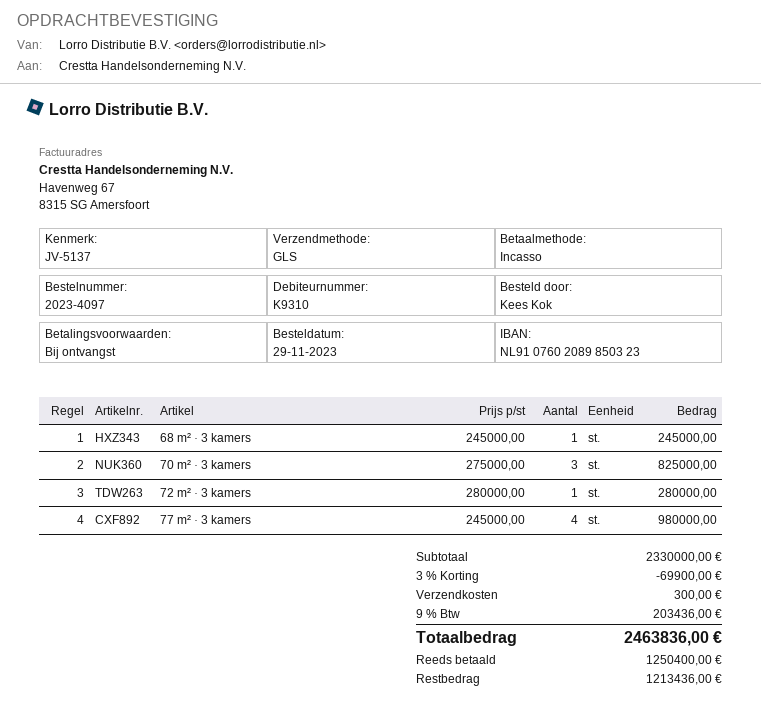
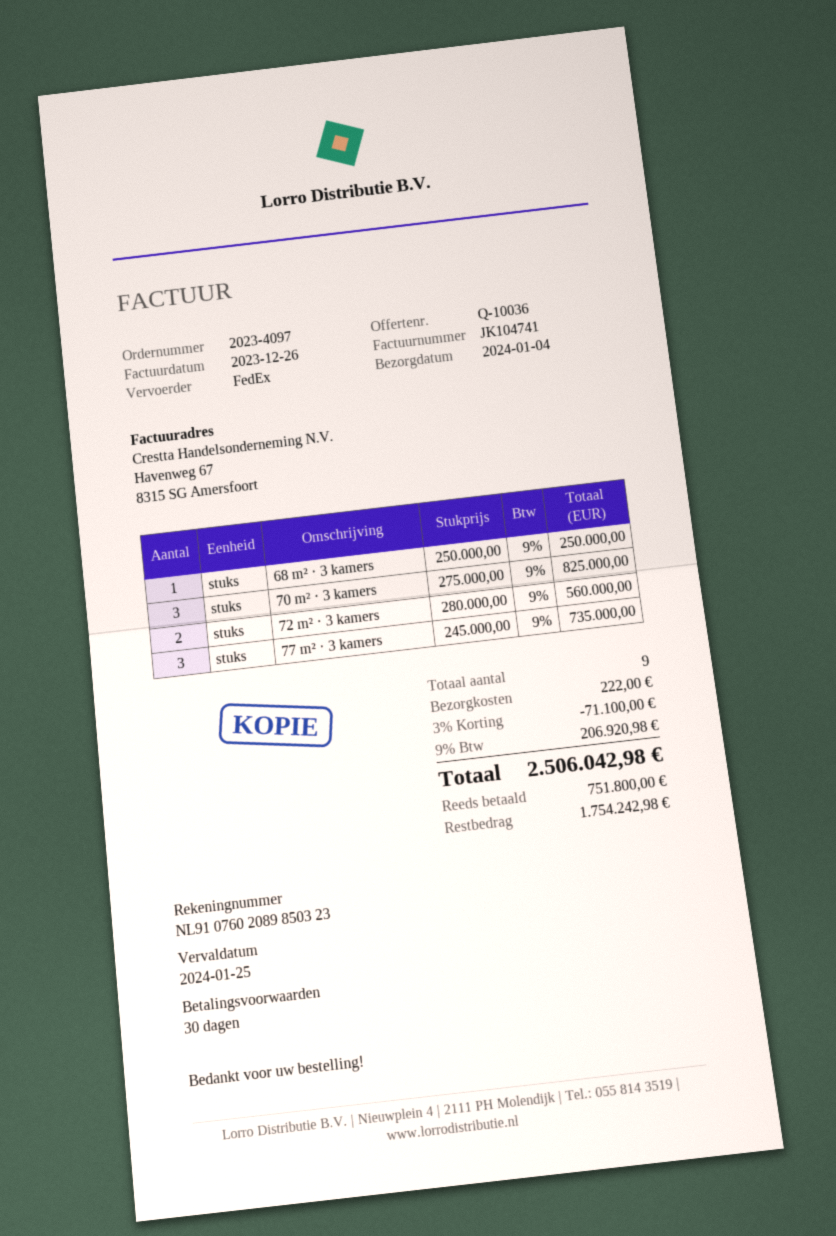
payment terms: on receipt -> 30 days
shipping method: GLS -> FedEx
68 m² · 3 kamers: 1 x 245000.00 = 245000.00 -> 1 x 250000.00 = 250000.00
72 m² · 3 kamers: 1 x 280000.00 = 280000.00 -> 2 x 280000.00 = 560000.00
77 m² · 3 kamers: 4 x 245000.00 = 980000.00 -> 3 x 245000.00 = 735000.00
discount: 3% = 69900.00 -> 3% = 71100.00
shipping: 300.00 -> 222.00
tax: 9% = 203436.00 -> 9% = 206920.98
total: 2463836.00 -> 2506042.98
deposit: 1250400.00 -> 751800.00
balance: 1213436.00 -> 1754242.98

